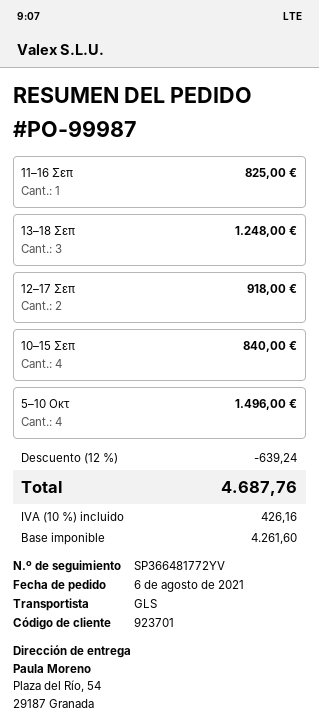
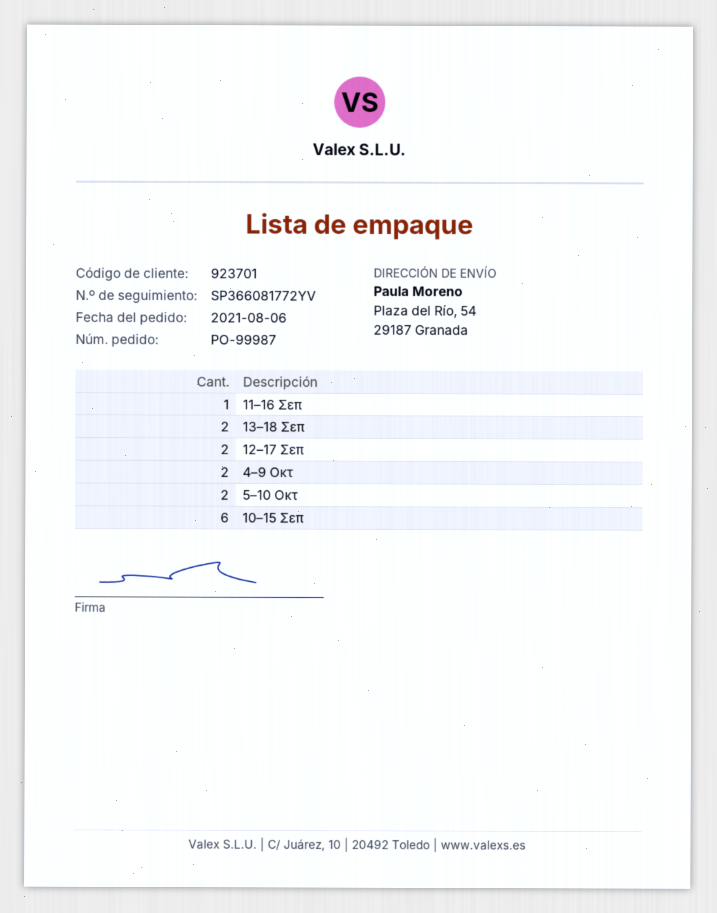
tracking number: SP366481772YV -> SP366081772YV
13–18 Σεπ: 3 -> 2
10–15 Σεπ: 4 -> 6
5–10 Οκτ: 4 -> 2
4–9 Οκτ: none -> 2

